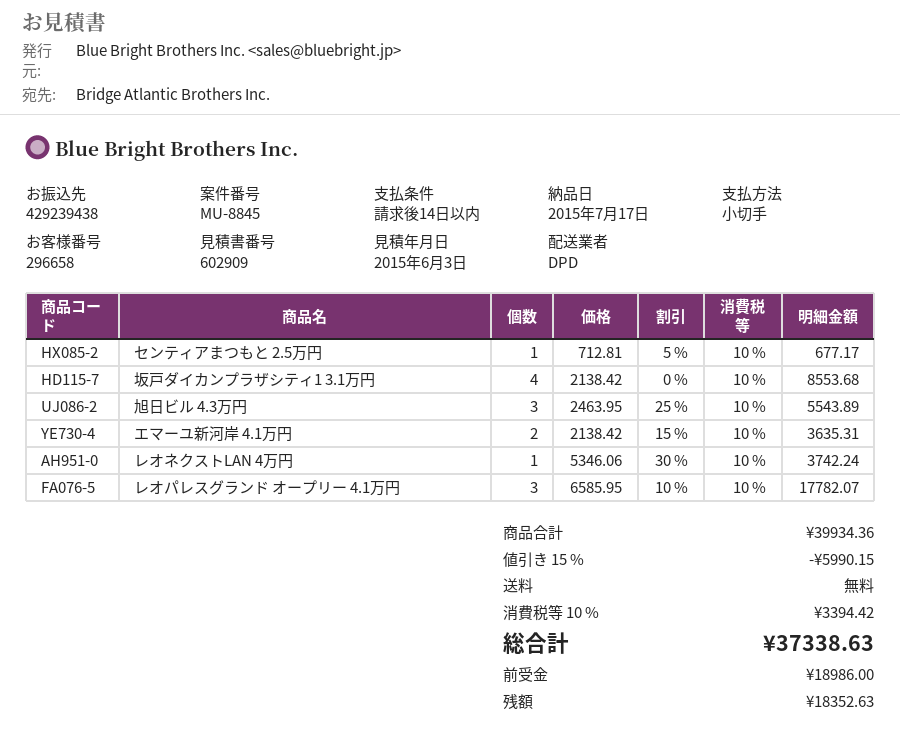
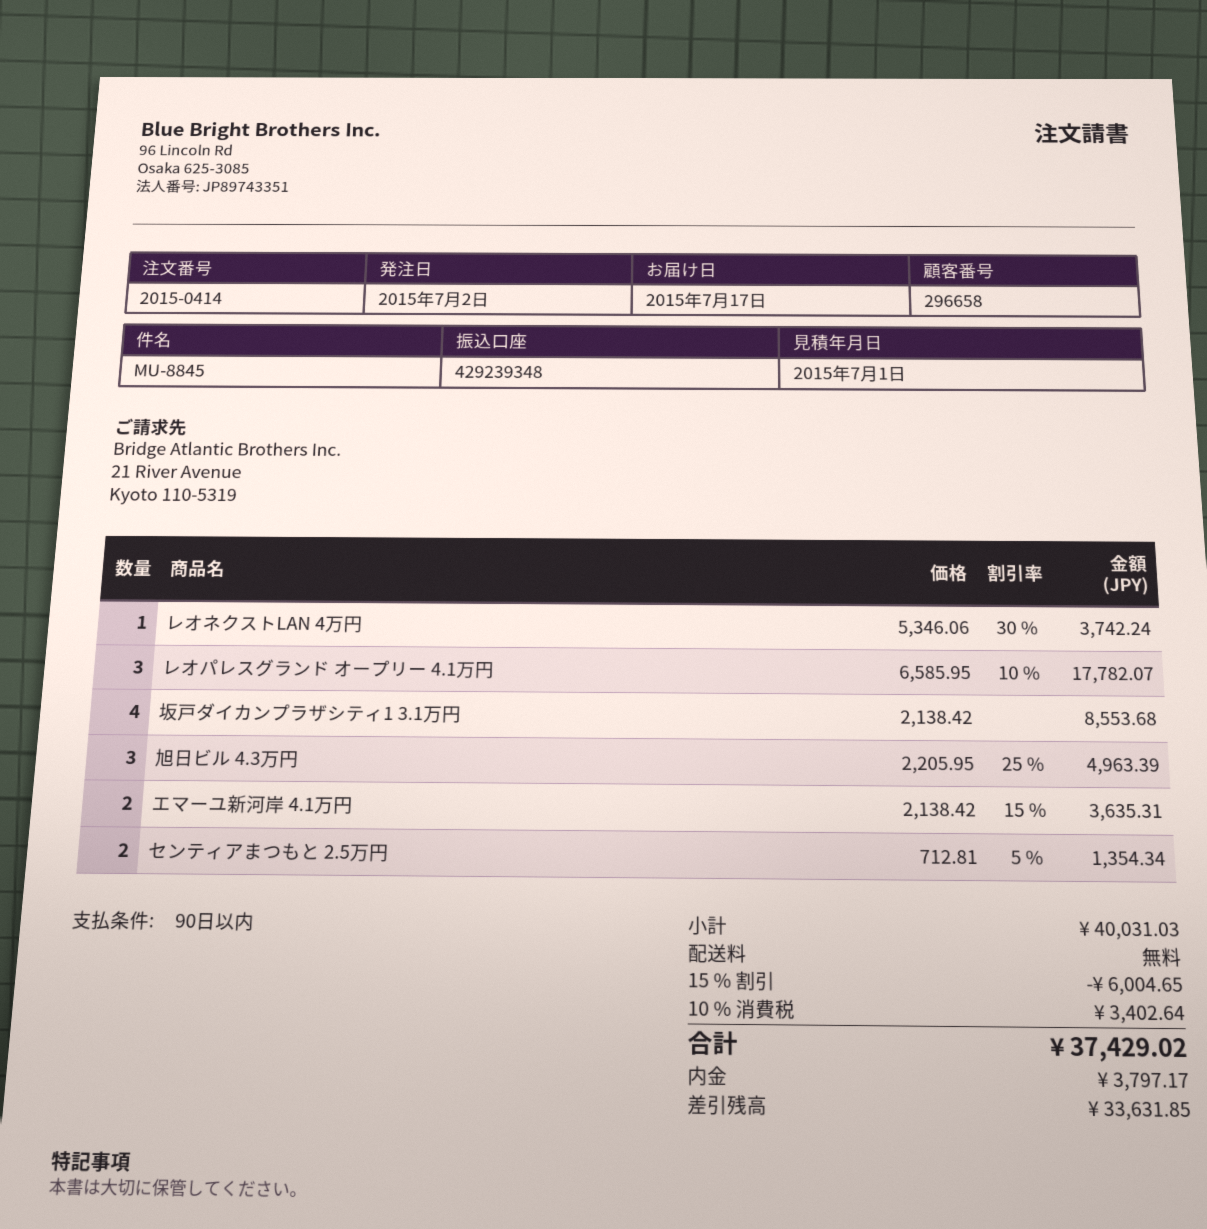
quote date: 2015-06-03 -> 2015-07-01
payment terms: 14 days -> 90 days
bank account: 429239438 -> 429239348
センティアまつもと 2.5万円: 1 x 712.81 - 5% = 677.17 -> 2 x 712.81 - 5% = 1354.34
旭日ビル 4.3万円: 3 x 2463.95 - 25% = 5543.89 -> 3 x 2205.95 - 25% = 4963.39
subtotal: 39934.36 -> 40031.03
discount: 15% = 5990.15 -> 15% = 6004.65
tax: 10% = 3394.42 -> 10% = 3402.64
total: 37338.63 -> 37429.02
deposit: 18986.00 -> 3797.17
balance: 18352.63 -> 33631.85

